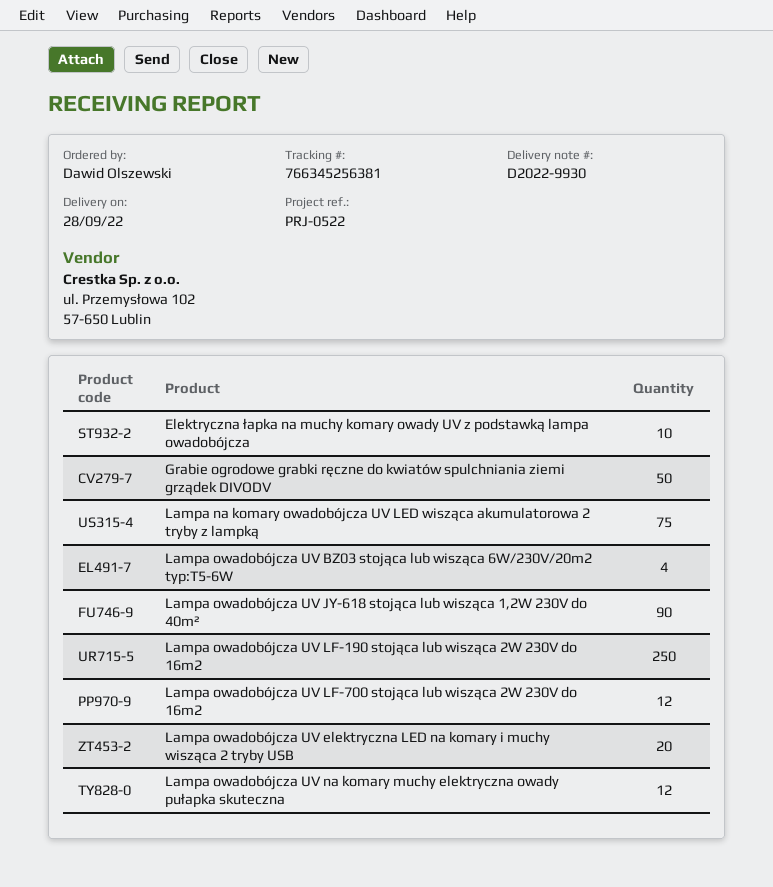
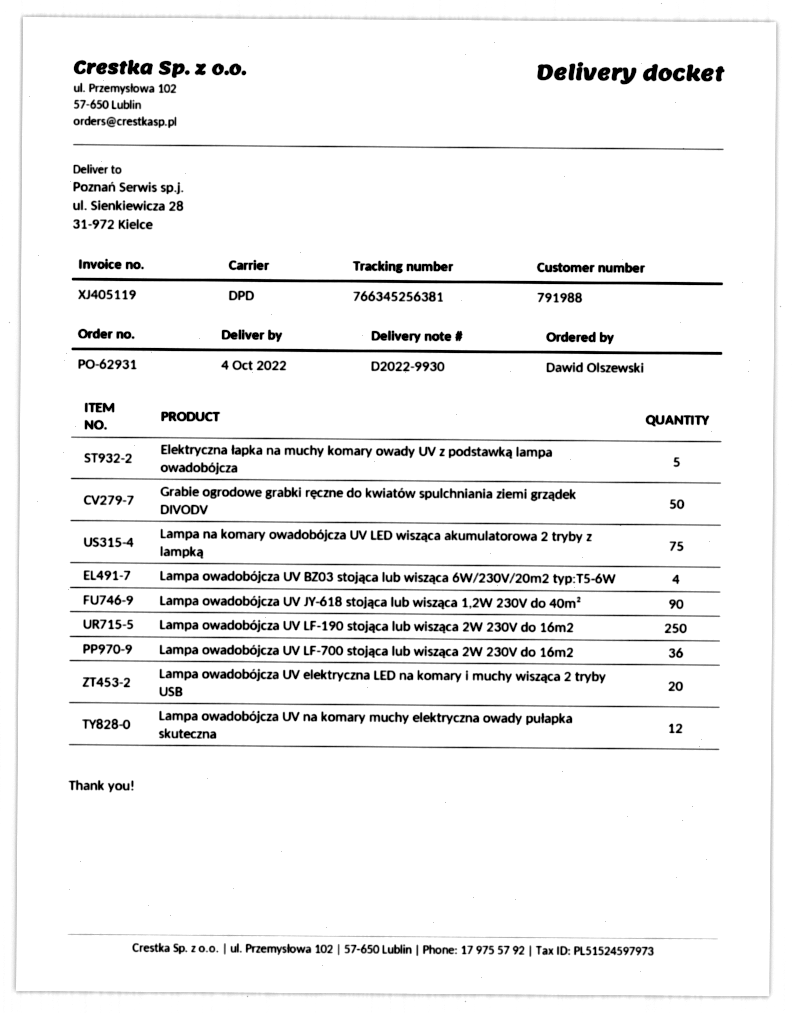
delivery date: 2022-09-28 -> 2022-10-04
Elektryczna łapka na muchy komary owady UV z podstawką lampa owadobójcza: 10 -> 5
Lampa owadobójcza UV LF-700 stojąca lub wisząca 2W 230V do 16m2: 12 -> 36

